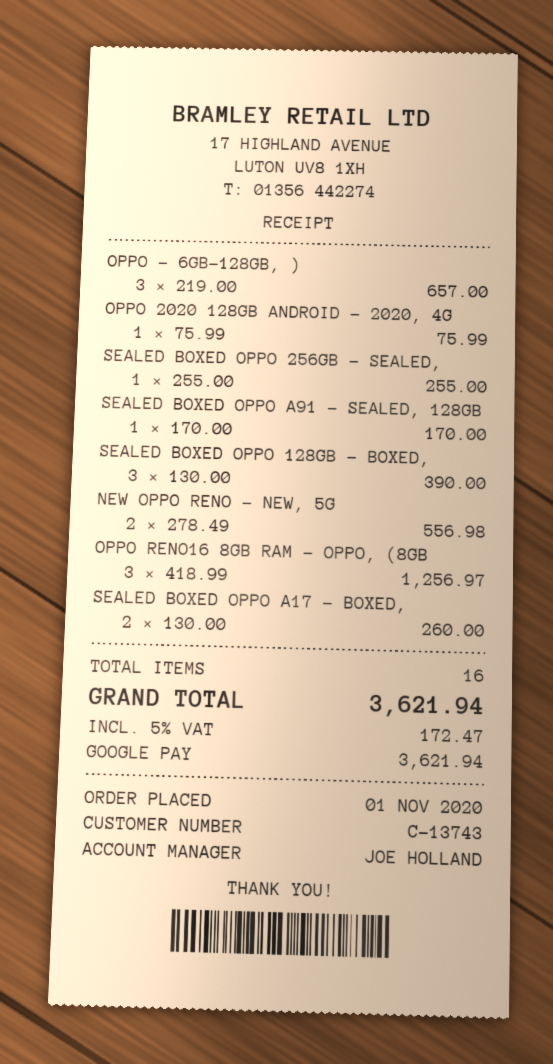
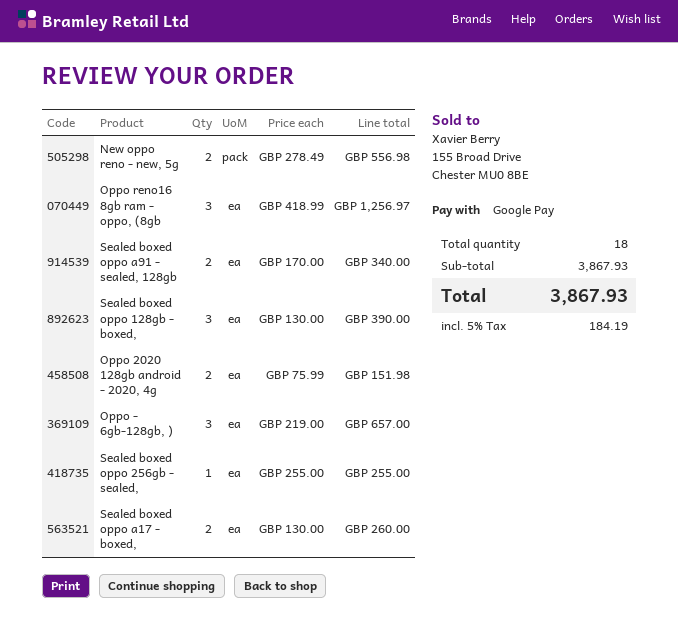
OPPO 2020 128GB ANDROID - 2020, 4G: 1 x 75.99 = 75.99 -> 2 x 75.99 = 151.98
SEALED BOXED OPPO A91 - SEALED, 128GB: 1 x 170.00 = 170.00 -> 2 x 170.00 = 340.00
total quantity: 16 -> 18
tax: 5% = 172.47 -> 5% = 184.19
total: 3621.94 -> 3867.93

